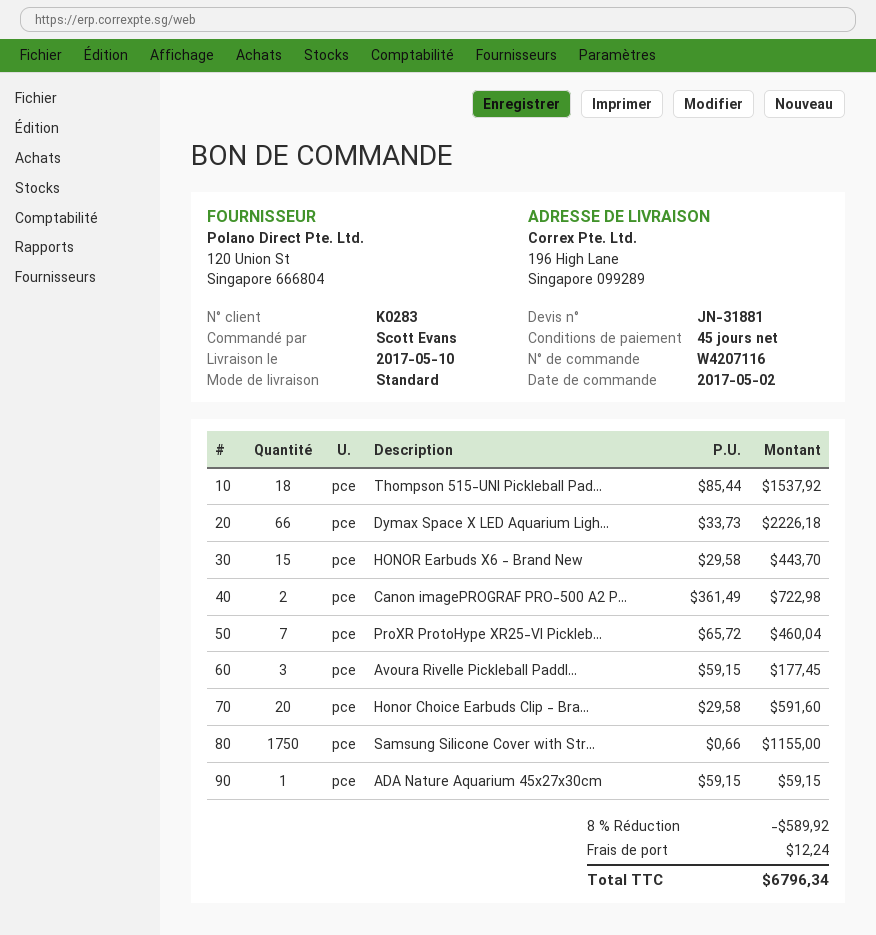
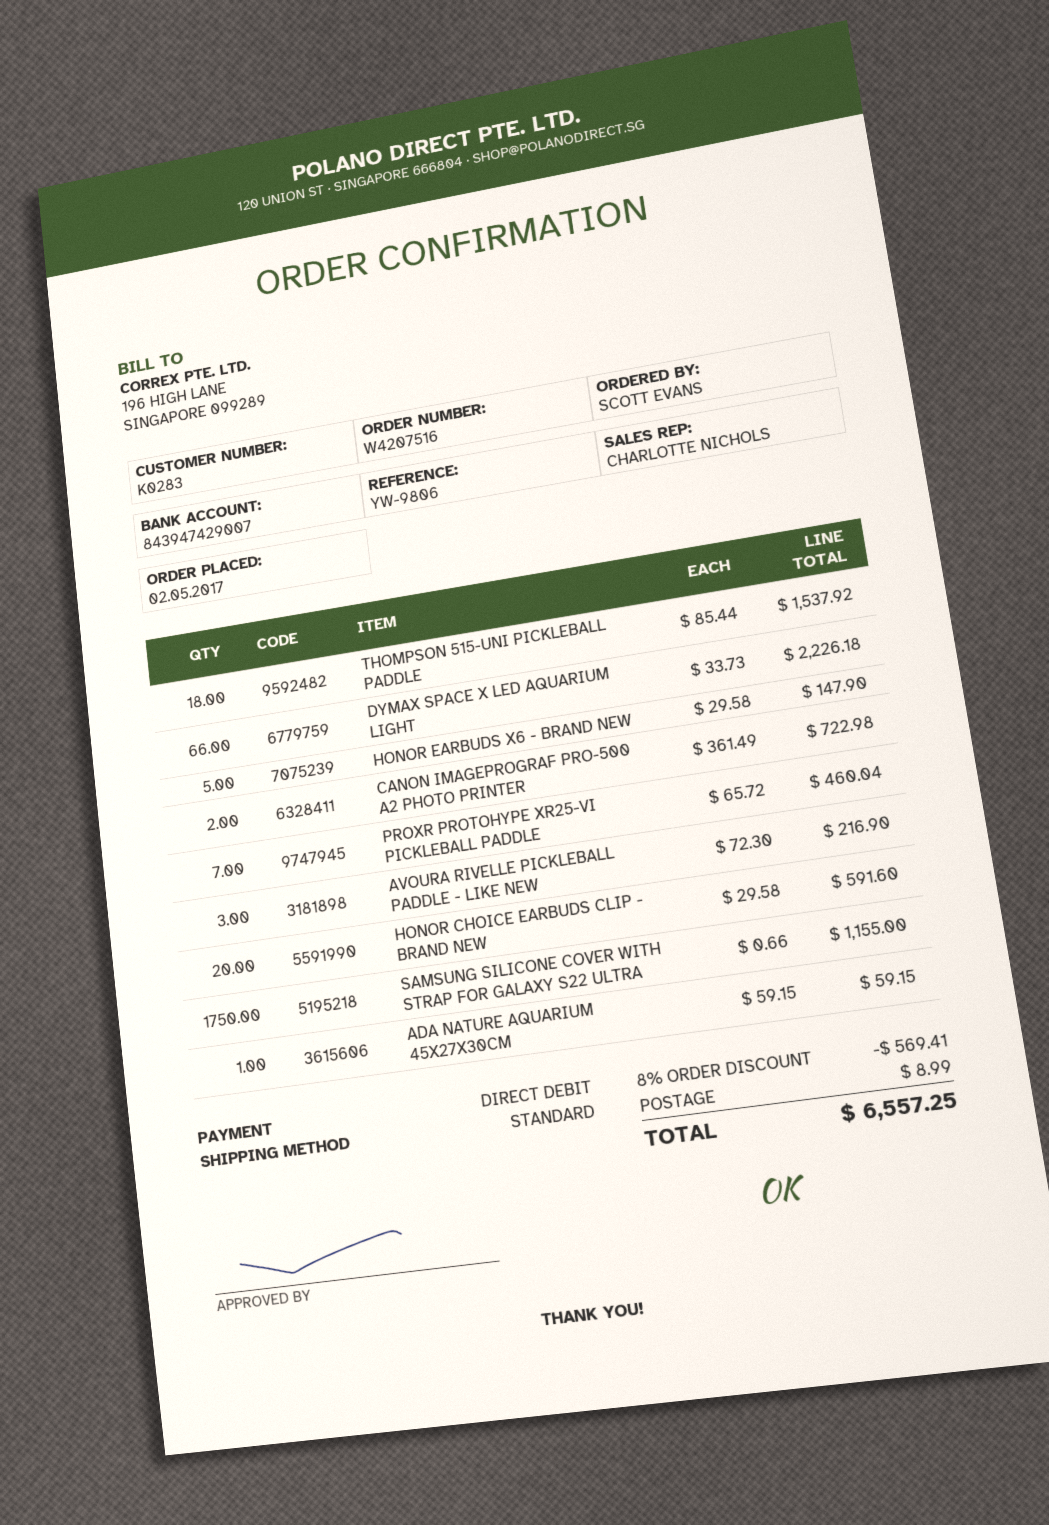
order number: W4207116 -> W4207516
HONOR Earbuds X6 - Brand New: 15 x 29.58 = 443.70 -> 5 x 29.58 = 147.90
Avoura Rivelle Pickleball Paddl...: 3 x 59.15 = 177.45 -> 3 x 72.30 = 216.90
discount: 8% = 589.92 -> 8% = 569.41
shipping: 12.24 -> 8.99
total: 6796.34 -> 6557.25

